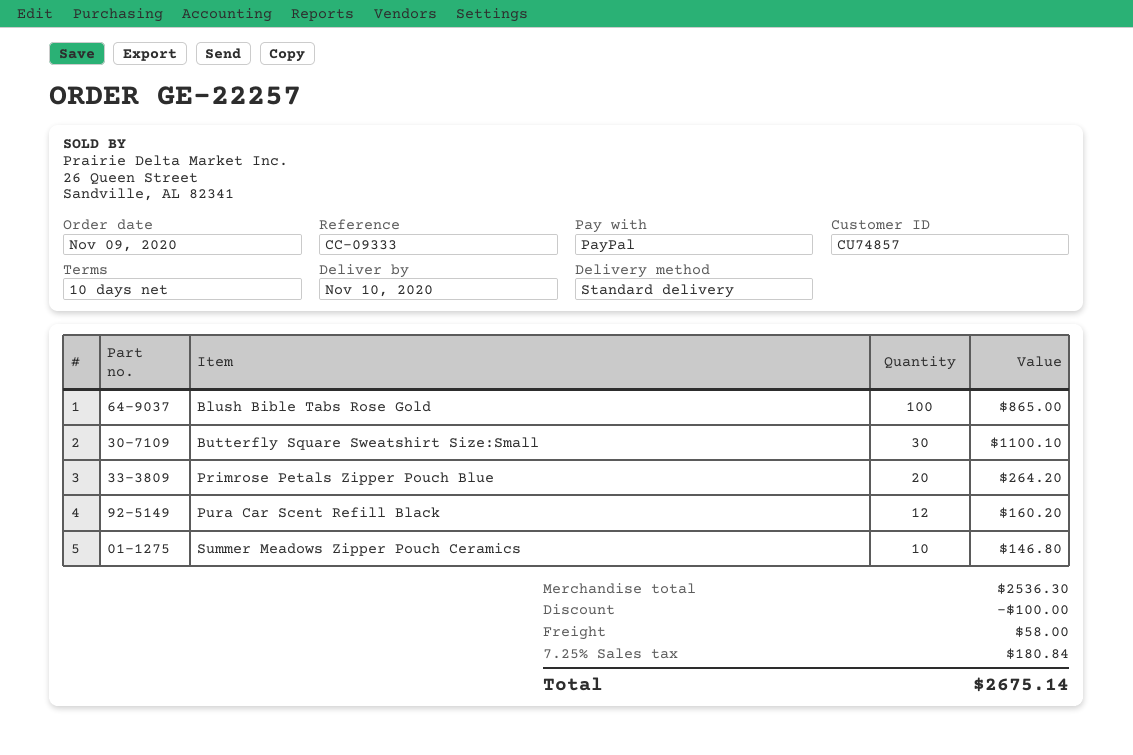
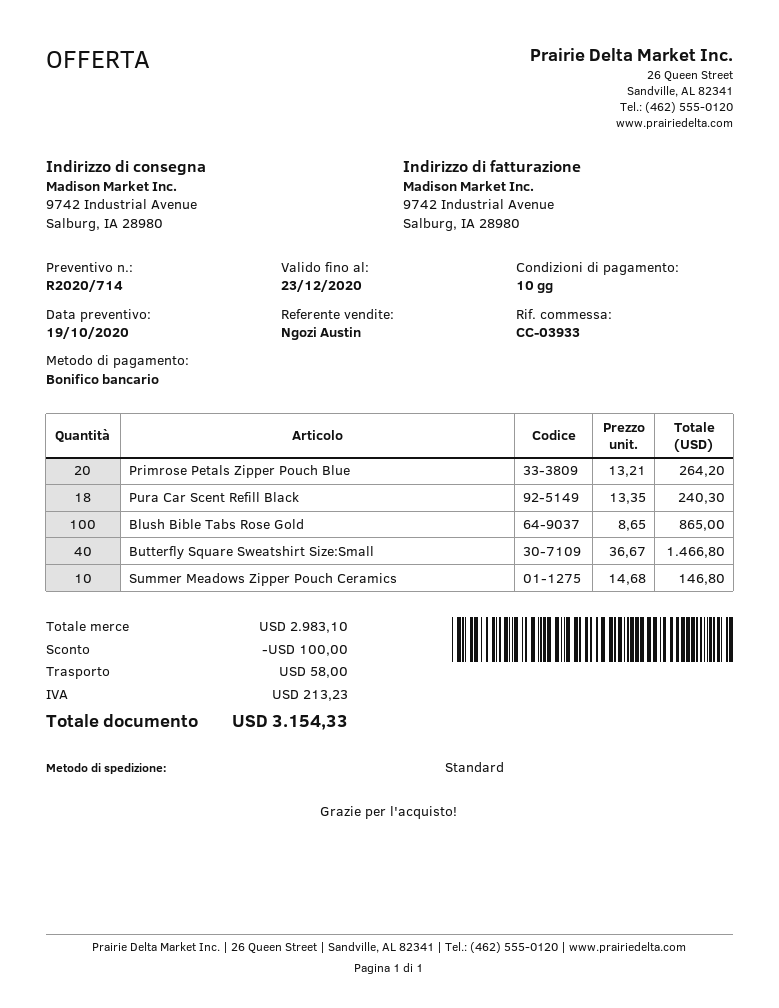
reference: CC-09333 -> CC-03933
payment method: PayPal -> bank transfer
Butterfly Square Sweatshirt Size:Small: 30 for 1100.10 -> 40 for 1466.80
Pura Car Scent Refill Black: 12 for 160.20 -> 18 for 240.30
subtotal: 2536.30 -> 2983.10
tax: 180.84 -> 213.23
total: 2675.14 -> 3154.33

